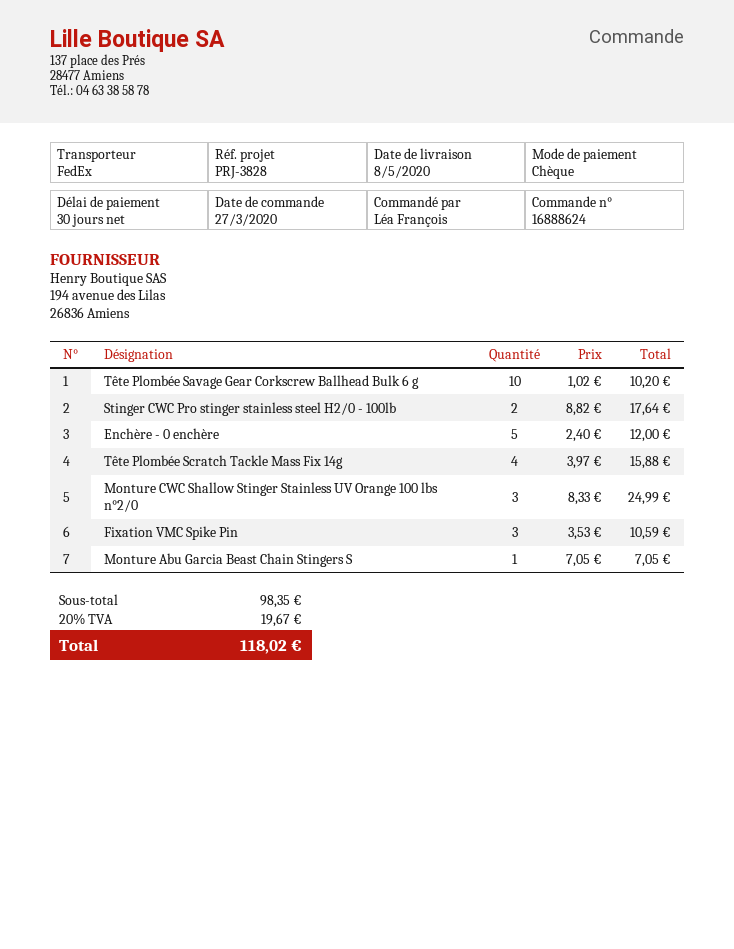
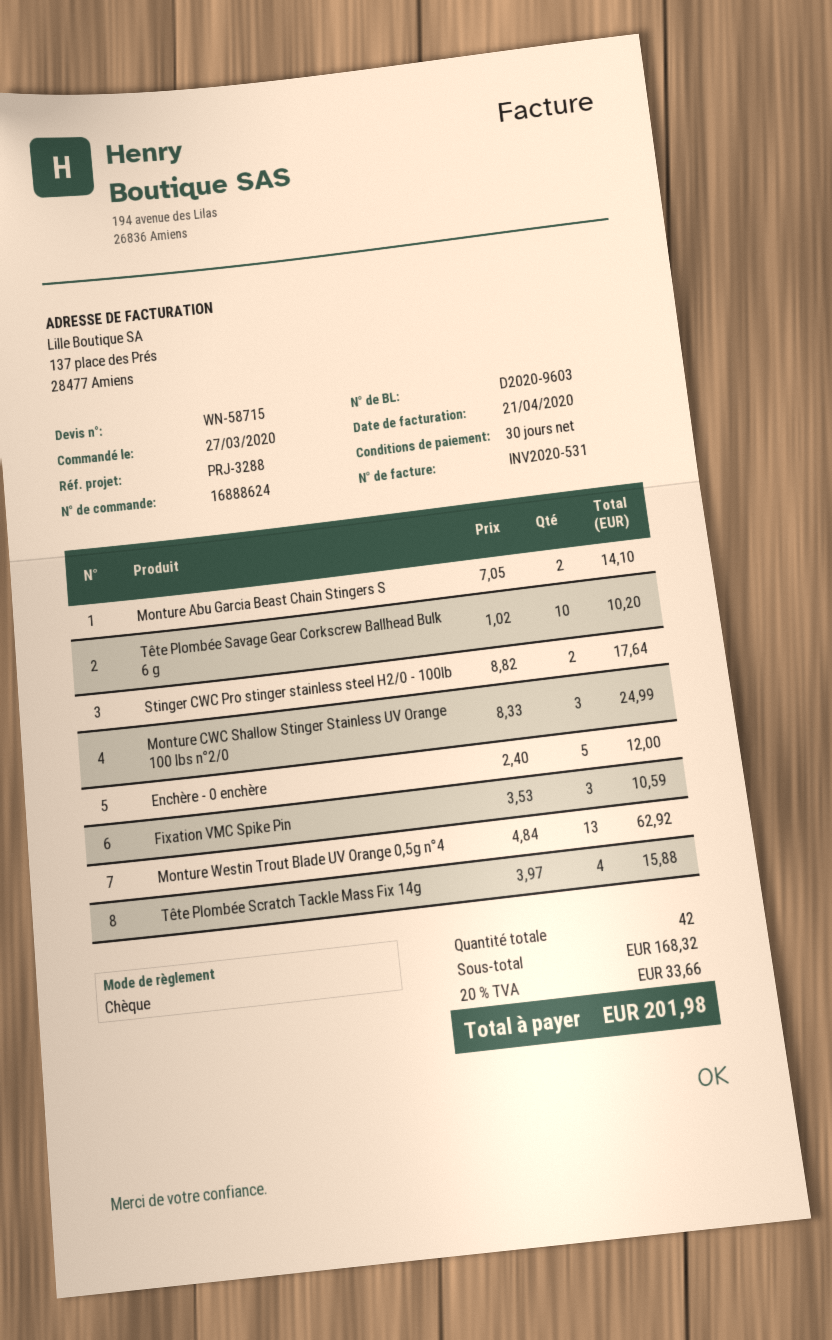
reference: PRJ-3828 -> PRJ-3288
Monture Abu Garcia Beast Chain Stingers S: 1 x 7.05 = 7.05 -> 2 x 7.05 = 14.10
Monture Westin Trout Blade UV Orange 0,5g n°4: none -> 13 x 4.84 = 62.92
subtotal: 98.35 -> 168.32
tax: 20% = 19.67 -> 20% = 33.66
total: 118.02 -> 201.98

